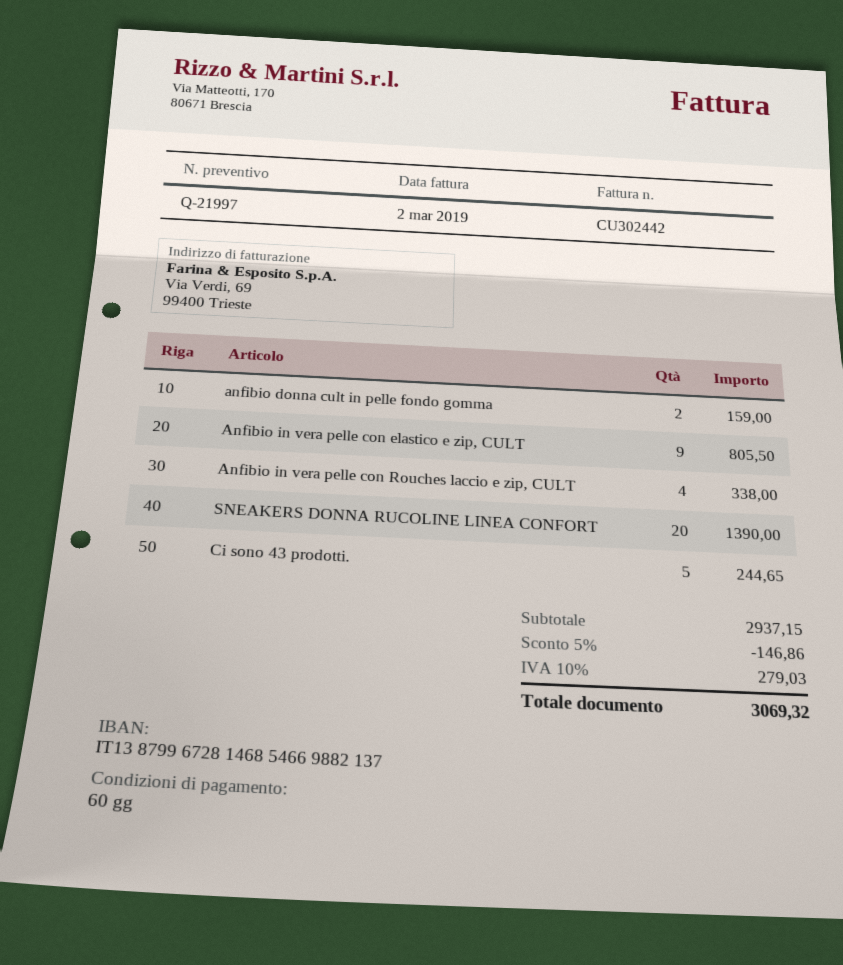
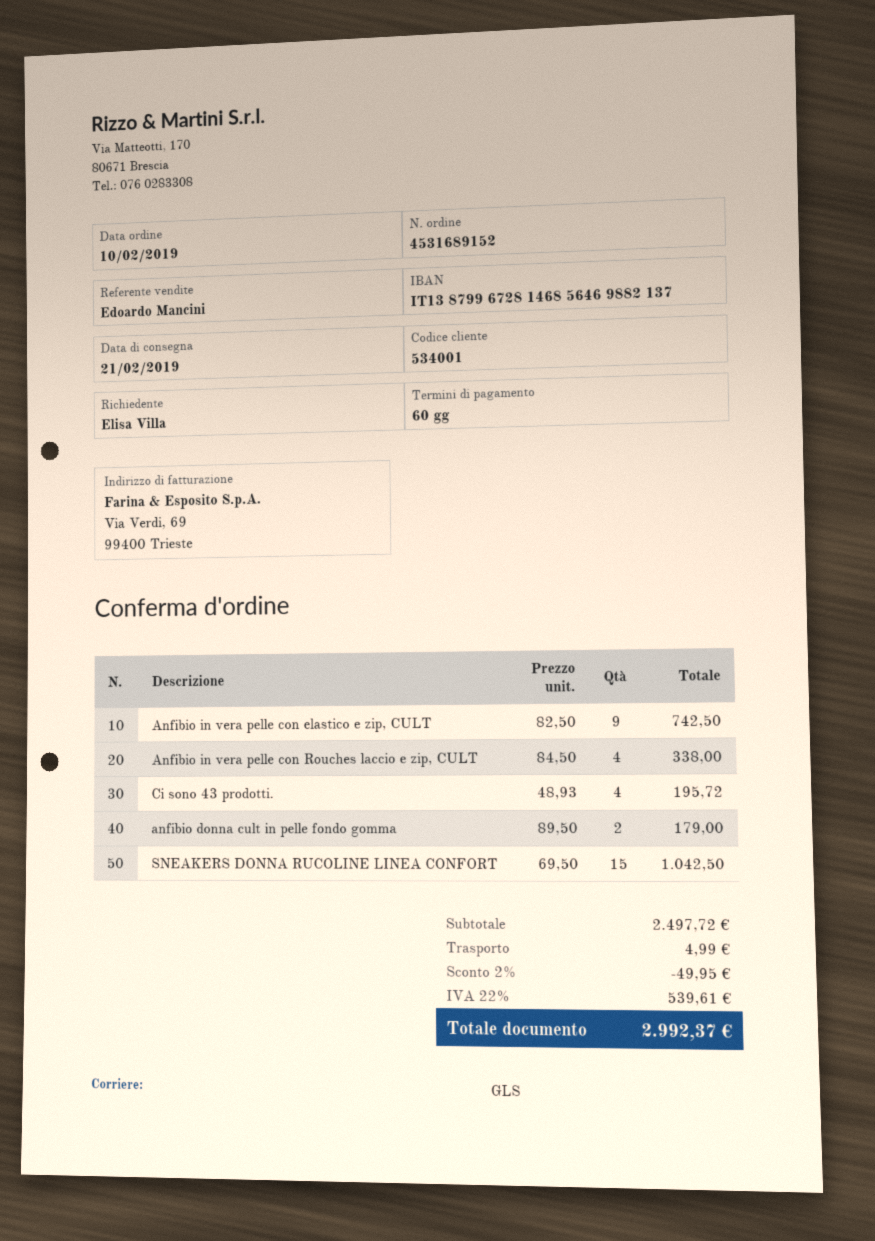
bank account: IT1387996728146854669882137 -> IT1387996728146856469882137
anfibio donna cult in pelle fondo gomma: 2 for 159.00 -> 2 for 179.00
Anfibio in vera pelle con elastico e zip, CULT: 9 for 805.50 -> 9 for 742.50
SNEAKERS DONNA RUCOLINE LINEA CONFORT: 20 for 1390.00 -> 15 for 1042.50
Ci sono 43 prodotti.: 5 for 244.65 -> 4 for 195.72
subtotal: 2937.15 -> 2497.72
discount: 5% = 146.86 -> 2% = 49.95
shipping: none -> 4.99
tax: 10% = 279.03 -> 22% = 539.61
total: 3069.32 -> 2992.37

